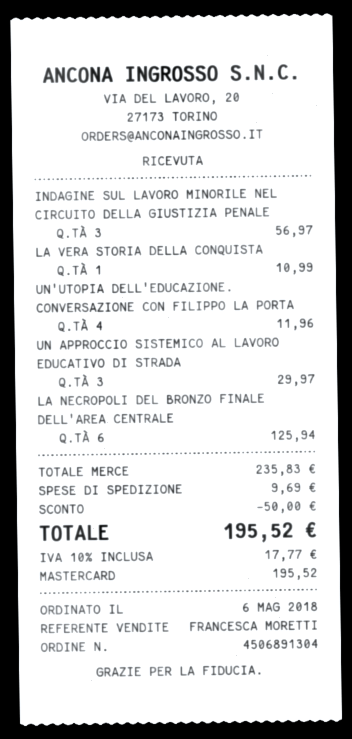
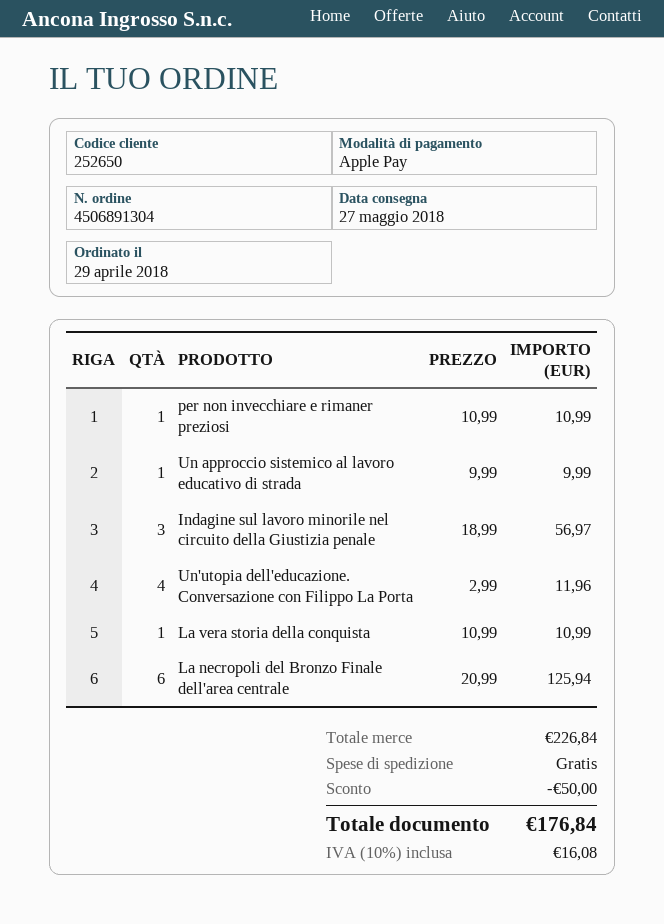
order date: 2018-05-06 -> 2018-04-29
payment method: Mastercard -> Apple Pay
UN APPROCCIO SISTEMICO AL LAVORO EDUCATIVO DI STRADA: 3 for 29.97 -> 1 for 9.99
per non invecchiare e rimaner preziosi: none -> 1 for 10.99
subtotal: 235.83 -> 226.84
shipping: 9.69 -> 0.00
tax: 10% = 17.77 -> 10% = 16.08
total: 195.52 -> 176.84

